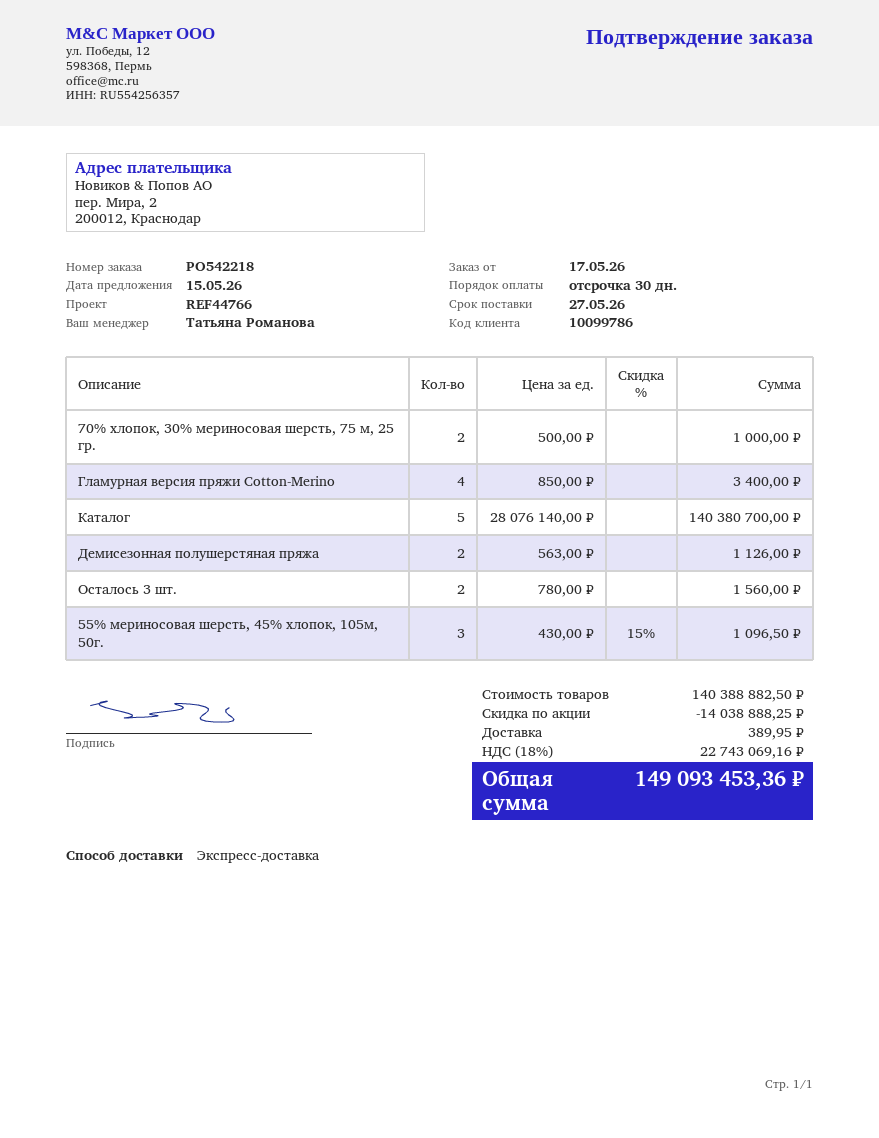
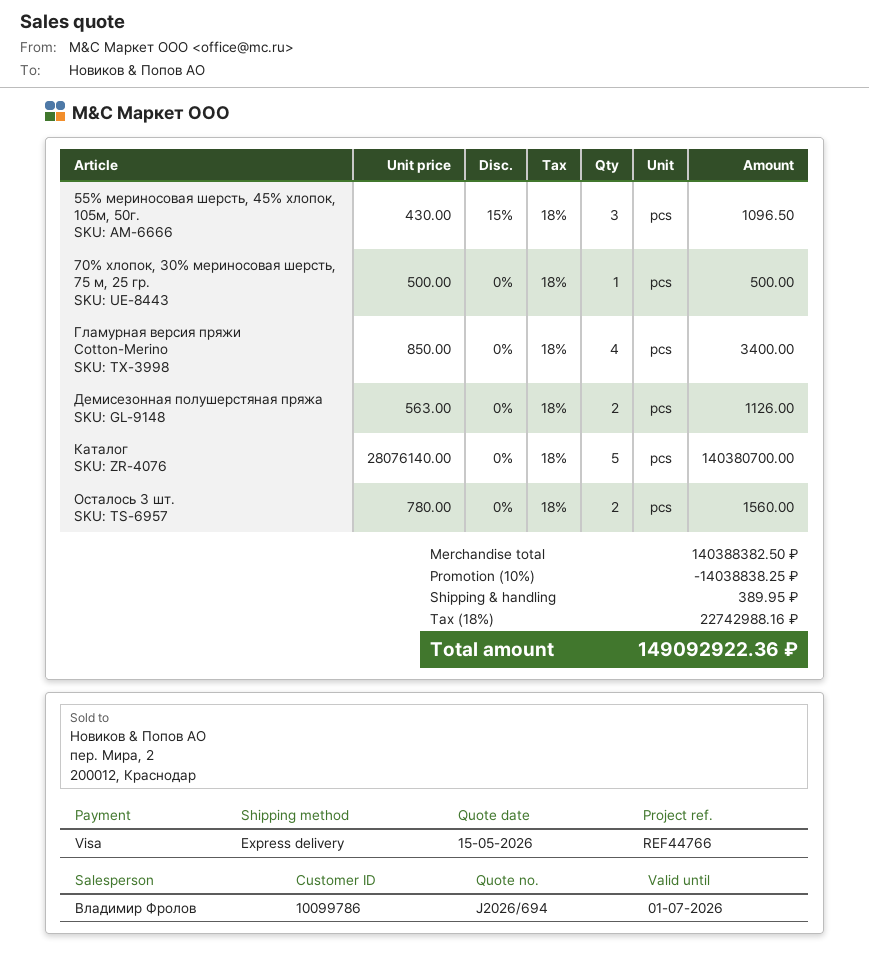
sales rep: Татьяна Романова -> Владимир Фролов
70% хлопок, 30% мериносовая шерсть, 75 м, 25 гр.: 2 x 500.00 = 1000.00 -> 1 x 500.00 = 500.00
subtotal: 140388882.50 -> 140388382.50
discount: 14038888.25 -> 14038838.25
tax: 18% = 22743069.16 -> 18% = 22742988.16
total: 149093453.36 -> 149092922.36

